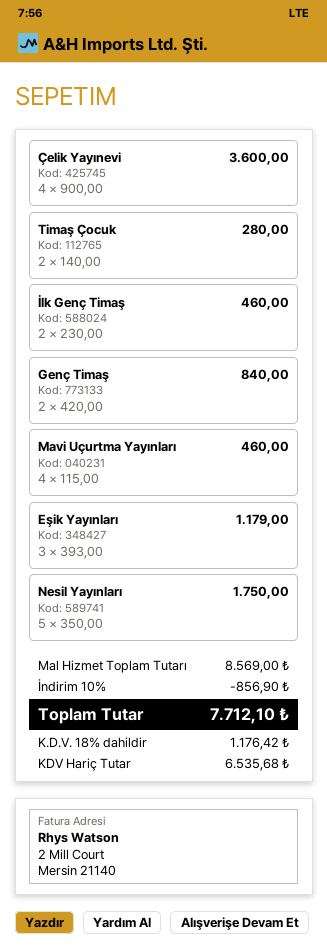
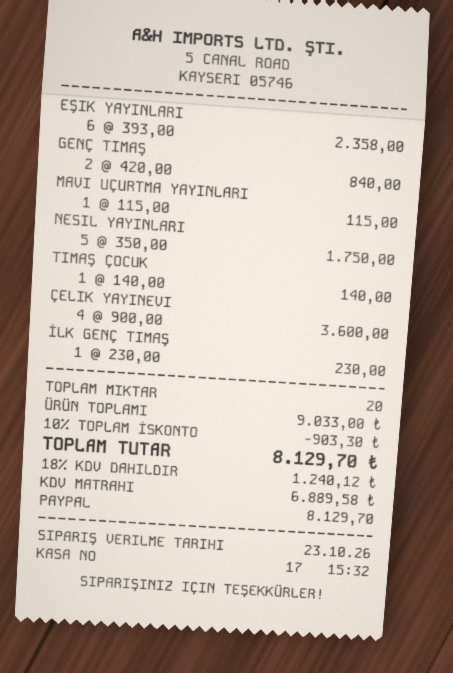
Timaş Çocuk: 2 x 140.00 = 280.00 -> 1 x 140.00 = 140.00
İlk Genç Timaş: 2 x 230.00 = 460.00 -> 1 x 230.00 = 230.00
Mavi Uçurtma Yayınları: 4 x 115.00 = 460.00 -> 1 x 115.00 = 115.00
Eşik Yayınları: 3 x 393.00 = 1179.00 -> 6 x 393.00 = 2358.00
subtotal: 8569.00 -> 9033.00
discount: 10% = 856.90 -> 10% = 903.30
net: 6535.68 -> 6889.58
tax: 18% = 1176.42 -> 18% = 1240.12
total: 7712.10 -> 8129.70

